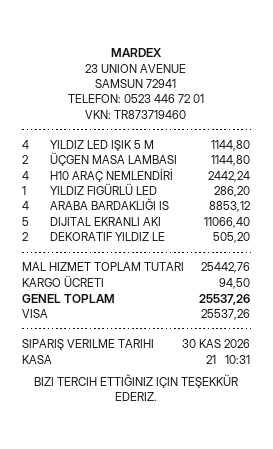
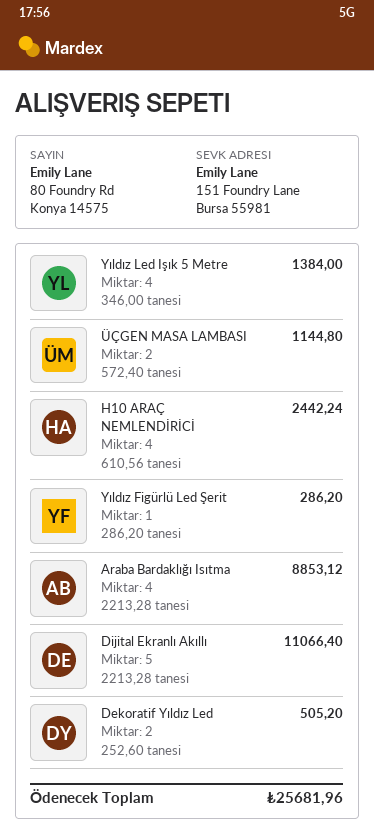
YILDIZ LED IŞIK 5 M: 4 for 1144.80 -> 4 for 1384.00
shipping: 94.50 -> none
total: 25537.26 -> 25681.96

